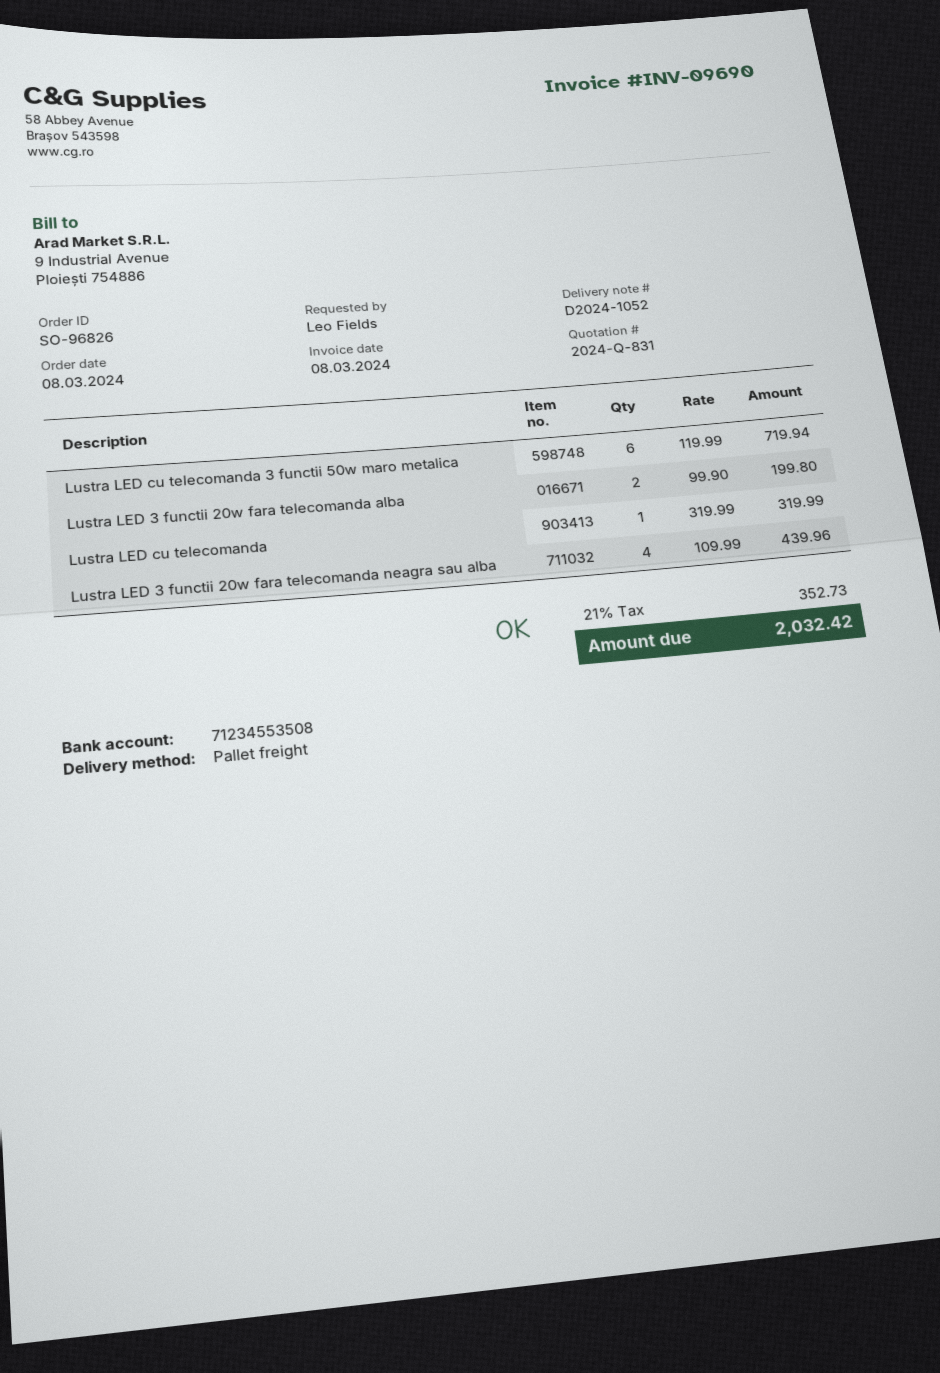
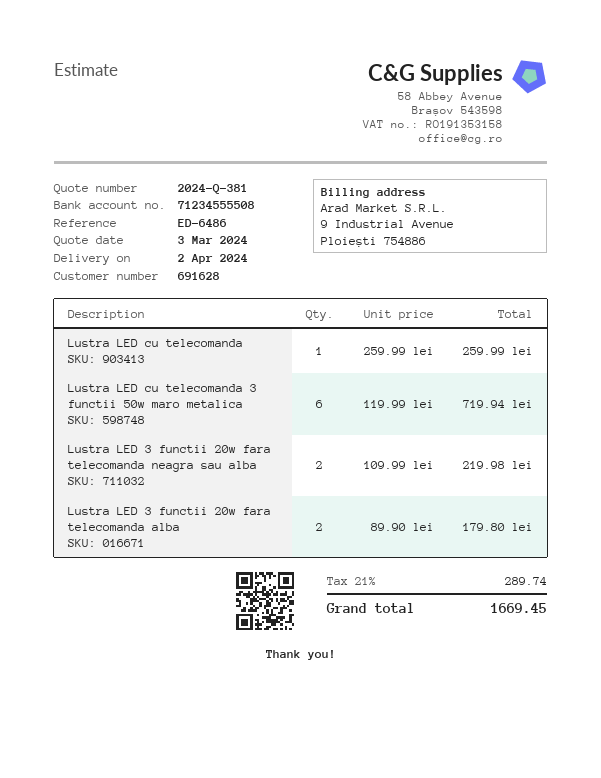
quote number: 2024-Q-831 -> 2024-Q-381
bank account: 71234553508 -> 71234555508
Lustra LED 3 functii 20w fara telecomanda alba: 2 x 99.90 = 199.80 -> 2 x 89.90 = 179.80
Lustra LED cu telecomanda: 1 x 319.99 = 319.99 -> 1 x 259.99 = 259.99
Lustra LED 3 functii 20w fara telecomanda neagra sau alba: 4 x 109.99 = 439.96 -> 2 x 109.99 = 219.98
tax: 21% = 352.73 -> 21% = 289.74
total: 2032.42 -> 1669.45

